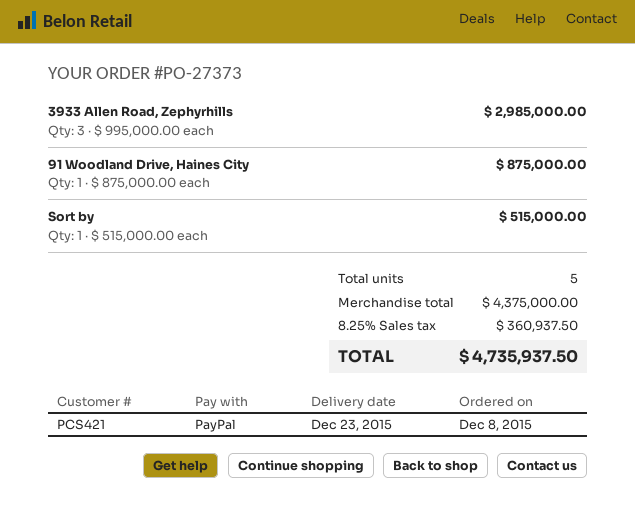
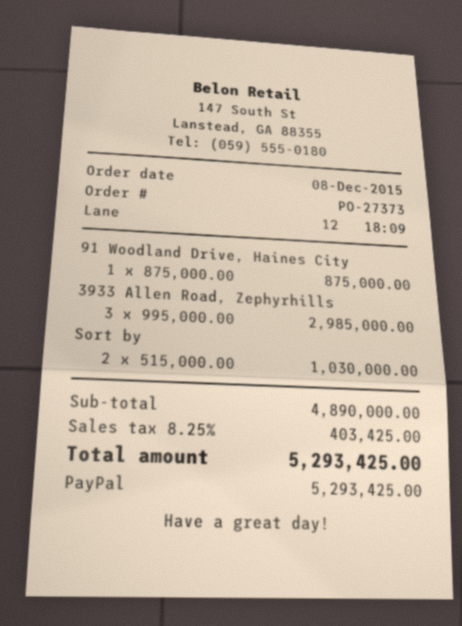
Sort by: 1 x 515000.00 = 515000.00 -> 2 x 515000.00 = 1030000.00
subtotal: 4375000.00 -> 4890000.00
tax: 8.25% = 360937.50 -> 8.25% = 403425.00
total: 4735937.50 -> 5293425.00

